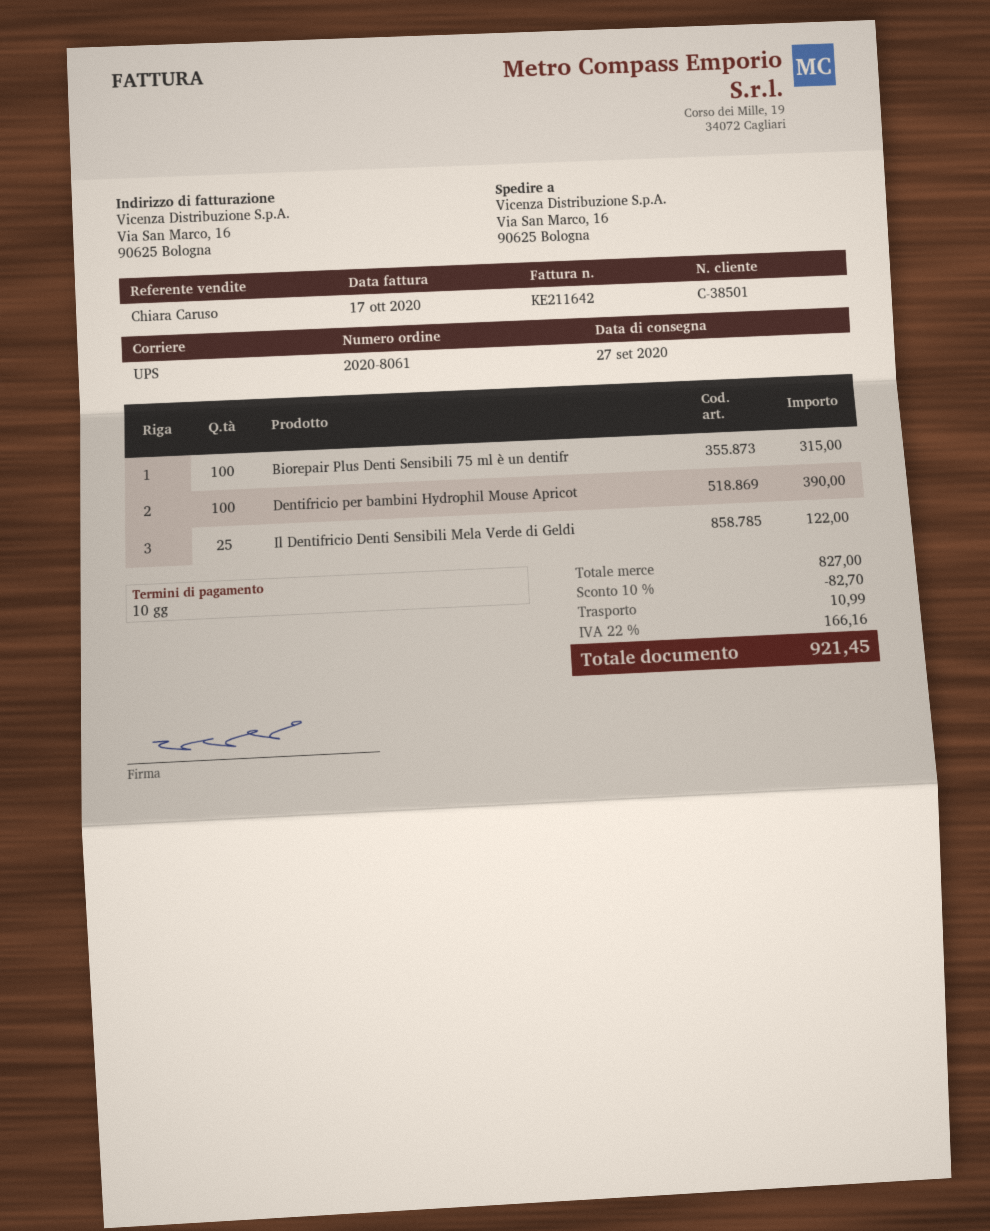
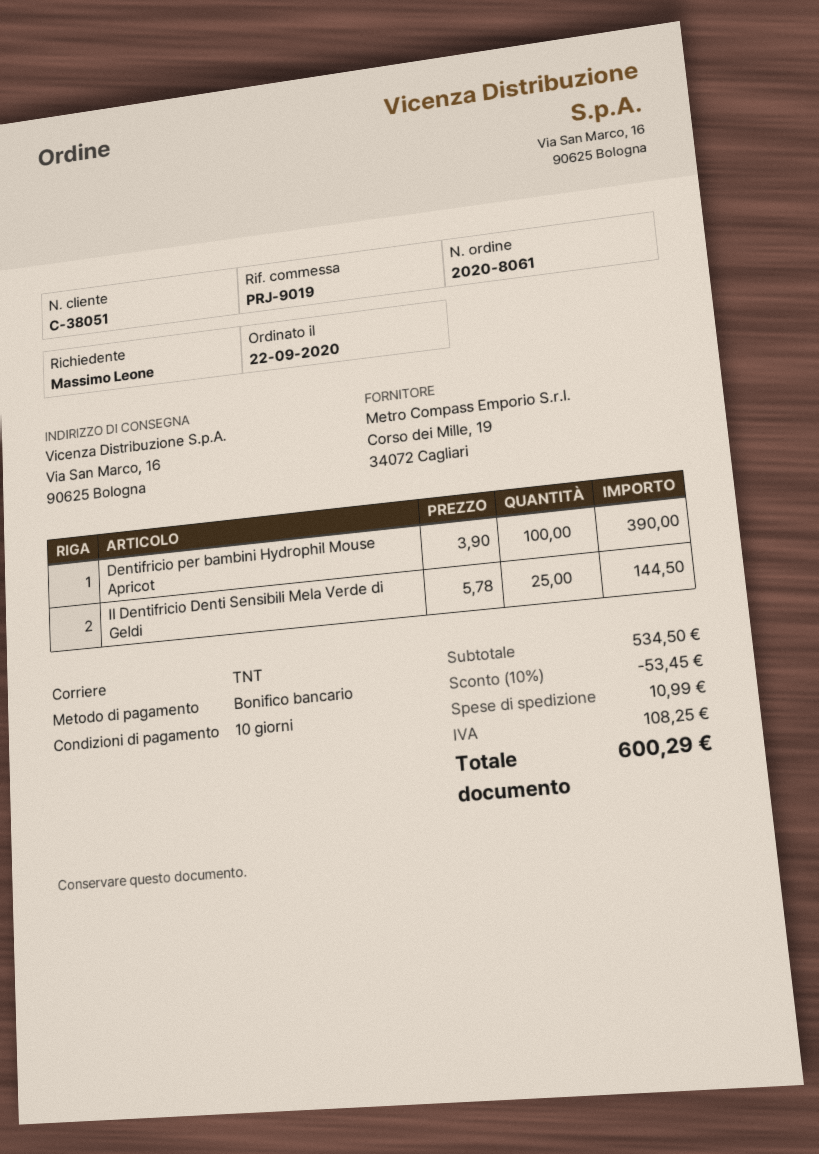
customer number: C-38501 -> C-38051
shipping method: UPS -> TNT
Biorepair Plus Denti Sensibili 75 ml è un dentifr: 100 for 315.00 -> none
Il Dentifricio Denti Sensibili Mela Verde di Geldi: 25 for 122.00 -> 25 for 144.50
subtotal: 827.00 -> 534.50
discount: 10% = 82.70 -> 10% = 53.45
tax: 166.16 -> 108.25
total: 921.45 -> 600.29

